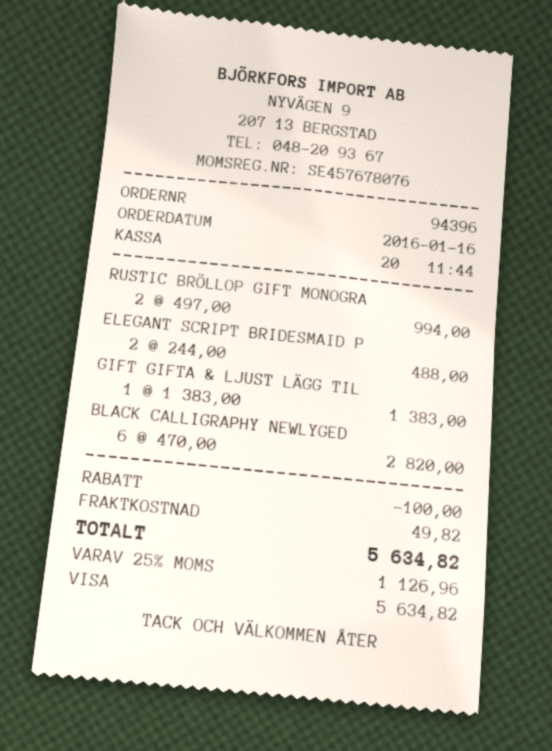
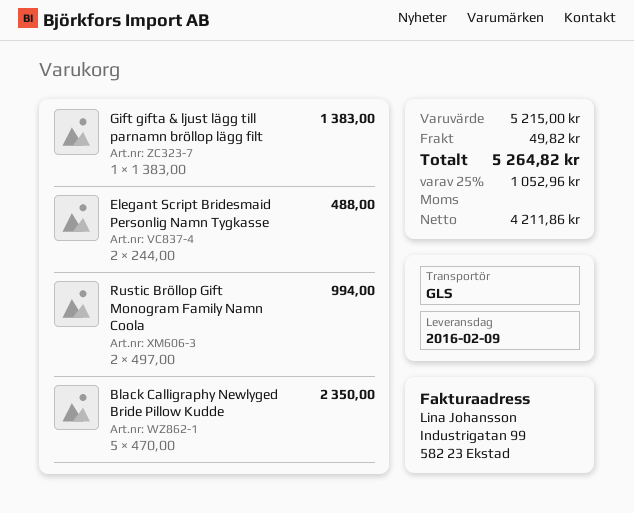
BLACK CALLIGRAPHY NEWLYGED: 6 x 470.00 = 2820.00 -> 5 x 470.00 = 2350.00
discount: 100.00 -> none
tax: 25% = 1126.96 -> 25% = 1052.96
total: 5634.82 -> 5264.82

